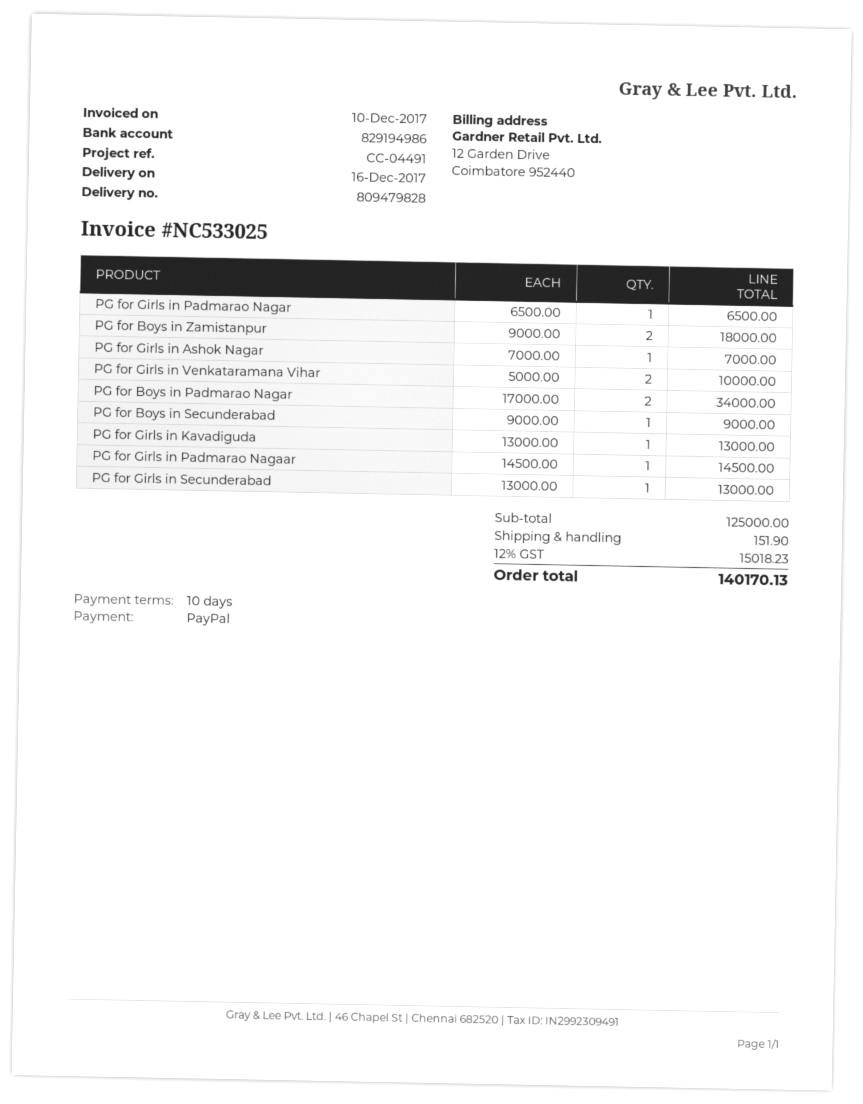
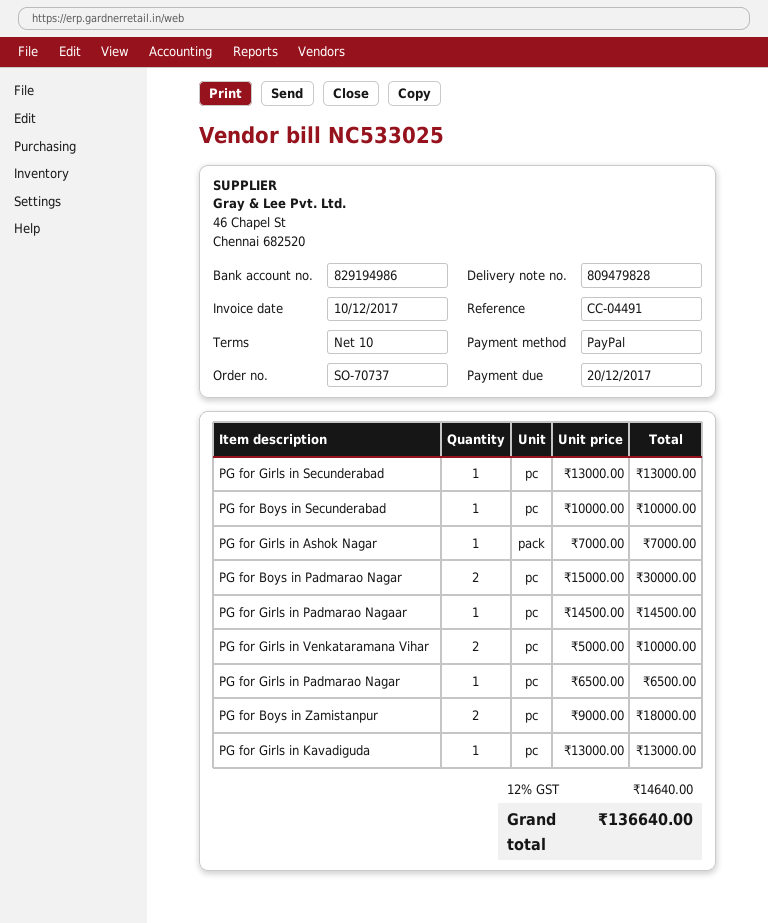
PG for Boys in Padmarao Nagar: 2 x 17000.00 = 34000.00 -> 2 x 15000.00 = 30000.00
PG for Boys in Secunderabad: 1 x 9000.00 = 9000.00 -> 1 x 10000.00 = 10000.00
shipping: 151.90 -> none
tax: 12% = 15018.23 -> 12% = 14640.00
total: 140170.13 -> 136640.00

